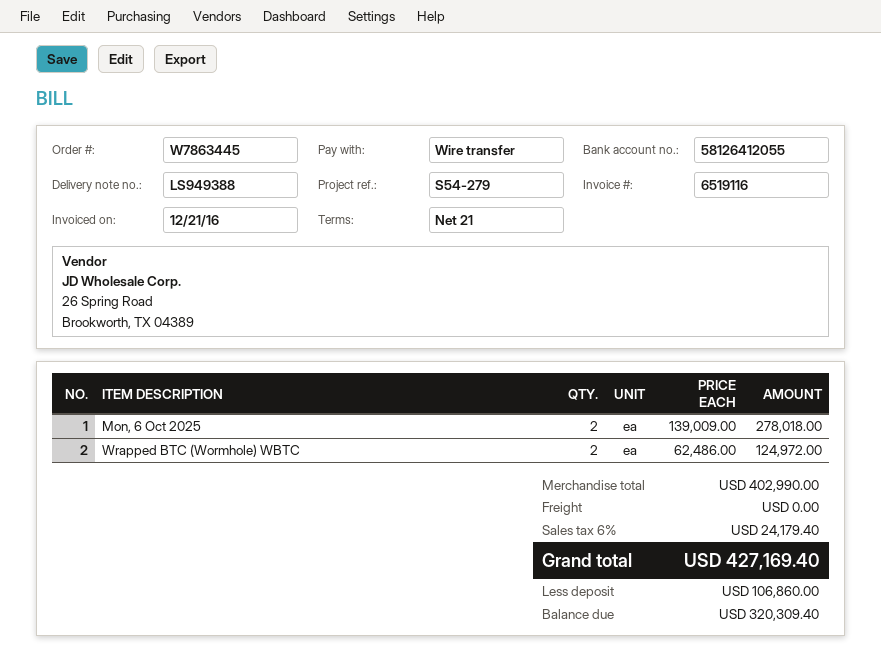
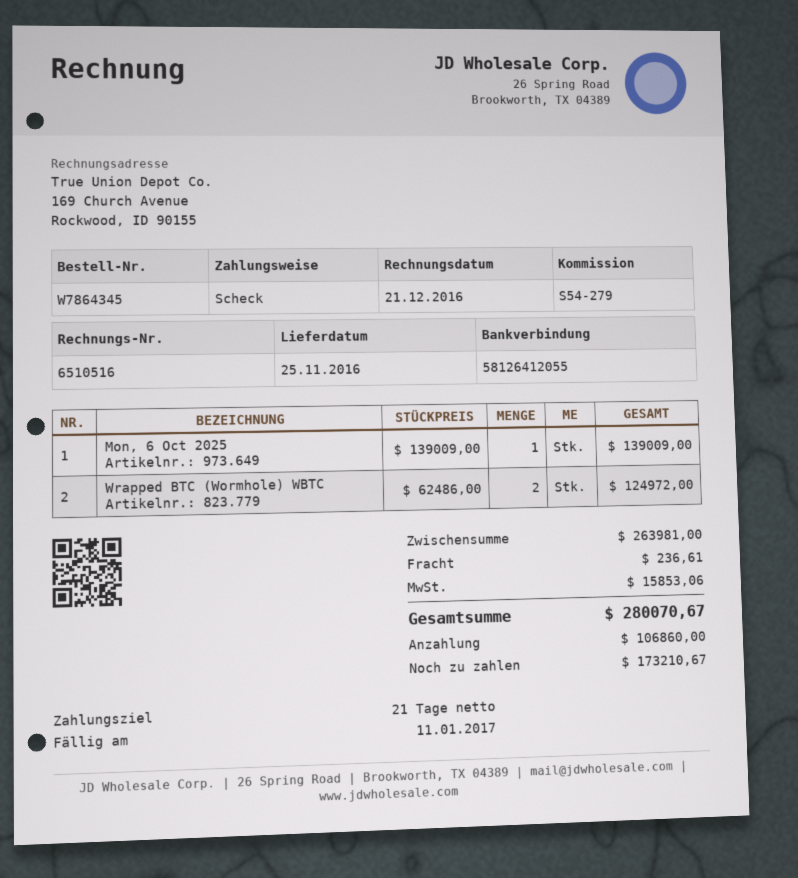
order number: W7863445 -> W7864345
invoice number: 6519116 -> 6510516
payment method: bank transfer -> cheque
Mon, 6 Oct 2025: 2 x 139009.00 = 278018.00 -> 1 x 139009.00 = 139009.00
subtotal: 402990.00 -> 263981.00
shipping: 0.00 -> 236.61
tax: 24179.40 -> 15853.06
total: 427169.40 -> 280070.67
balance: 320309.40 -> 173210.67

